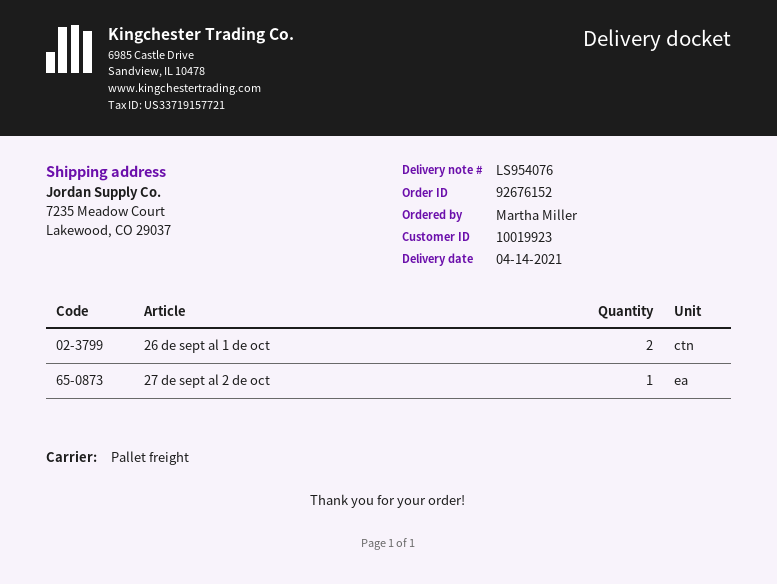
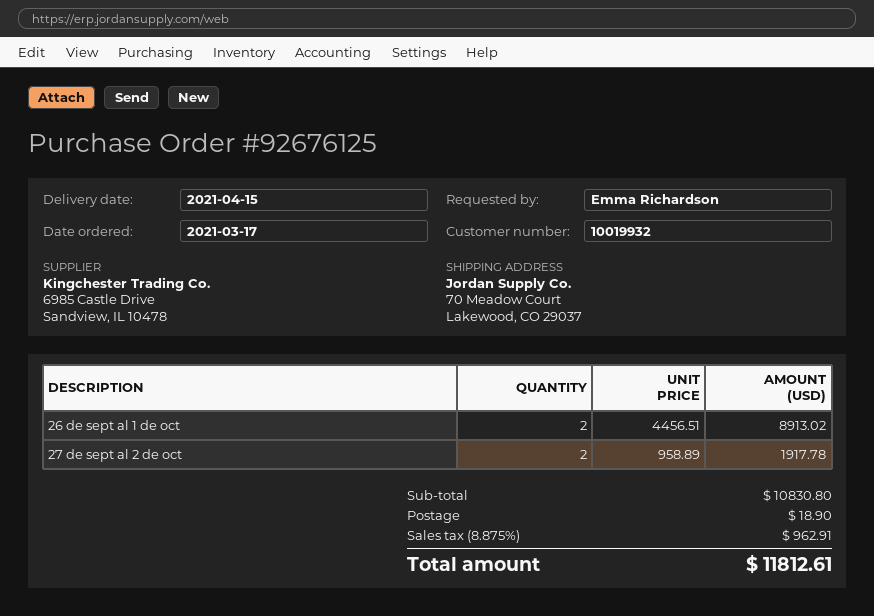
order number: 92676152 -> 92676125
delivery date: 2021-04-14 -> 2021-04-15
customer number: 10019923 -> 10019932
ordered by: Martha Miller -> Emma Richardson
ship to: 7235 Meadow Court, Lakewood, CO 29037 -> 70 Meadow Court, Lakewood, CO 29037
27 de sept al 2 de oct: 1 -> 2

